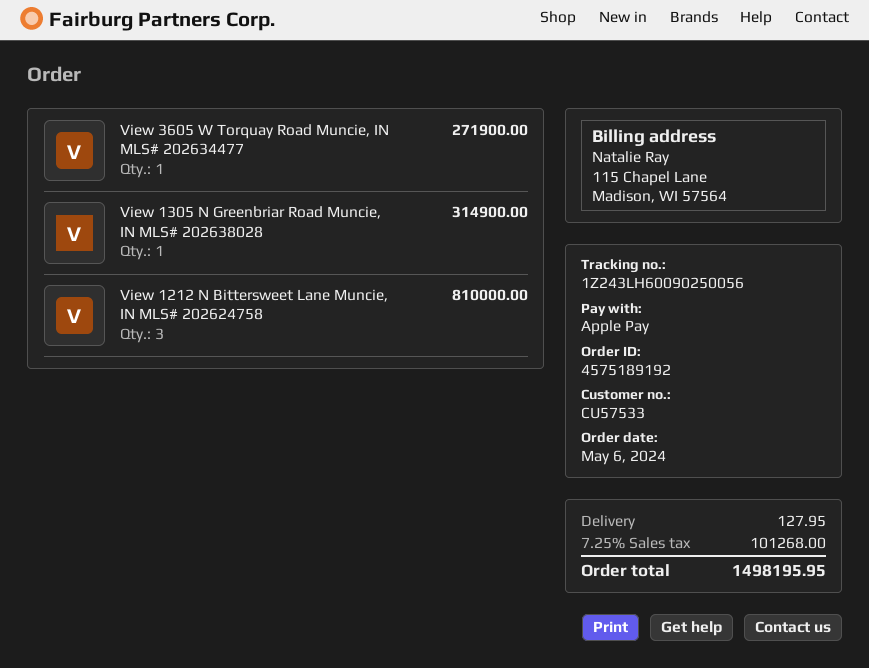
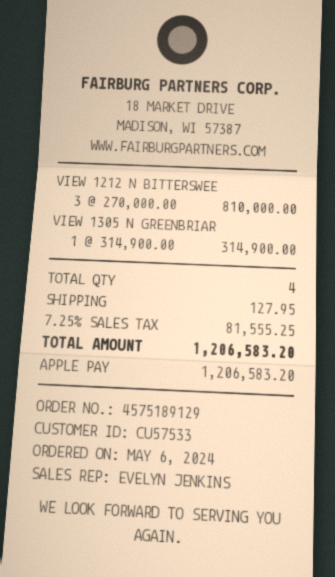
order number: 4575189192 -> 4575189129
View 3605 W Torquay Road Muncie, IN MLS# 202634477: 1 for 271900.00 -> none
tax: 7.25% = 101268.00 -> 7.25% = 81555.25
total: 1498195.95 -> 1206583.20

